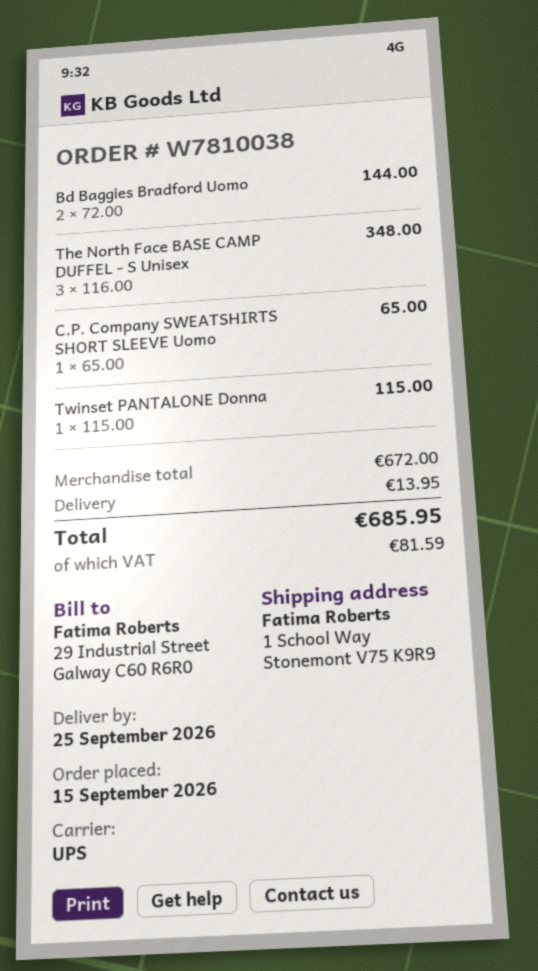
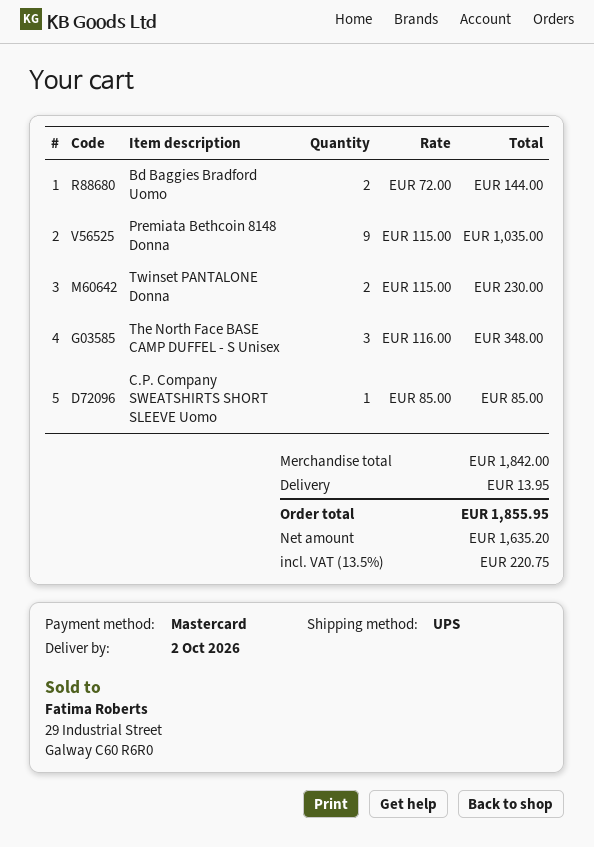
delivery date: 2026-09-25 -> 2026-10-02
C.P. Company SWEATSHIRTS SHORT SLEEVE Uomo: 1 x 65.00 = 65.00 -> 1 x 85.00 = 85.00
Twinset PANTALONE Donna: 1 x 115.00 = 115.00 -> 2 x 115.00 = 230.00
Premiata Bethcoin 8148 Donna: none -> 9 x 115.00 = 1035.00
subtotal: 672.00 -> 1842.00
tax: 81.59 -> 220.75
total: 685.95 -> 1855.95

